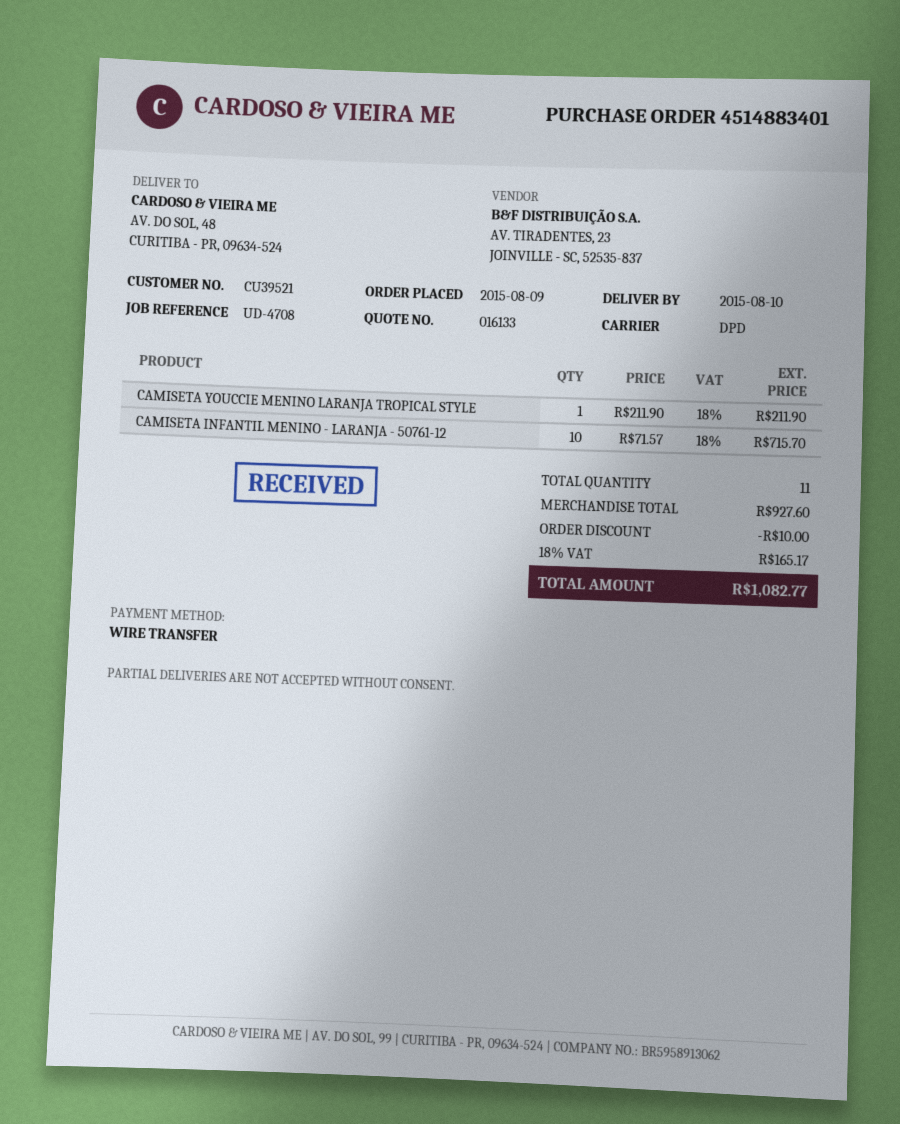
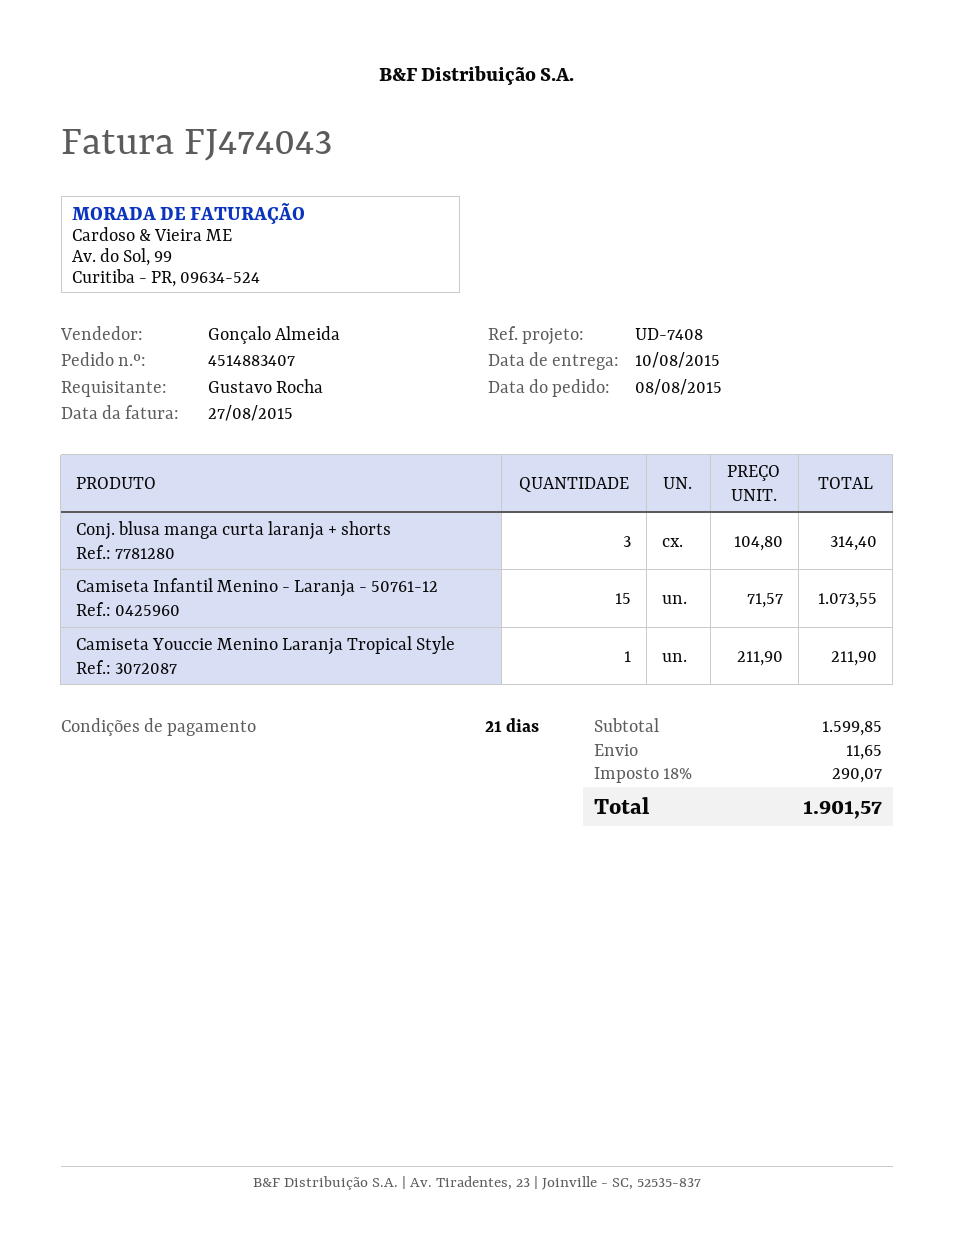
order number: 4514883401 -> 4514883407
order date: 2015-08-09 -> 2015-08-08
reference: UD-4708 -> UD-7408
CAMISETA INFANTIL MENINO - LARANJA - 50761-12: 10 x 71.57 = 715.70 -> 15 x 71.57 = 1073.55
Conj. blusa manga curta laranja + shorts: none -> 3 x 104.80 = 314.40
subtotal: 927.60 -> 1599.85
discount: 10.00 -> none
shipping: none -> 11.65
tax: 18% = 165.17 -> 18% = 290.07
total: 1082.77 -> 1901.57

